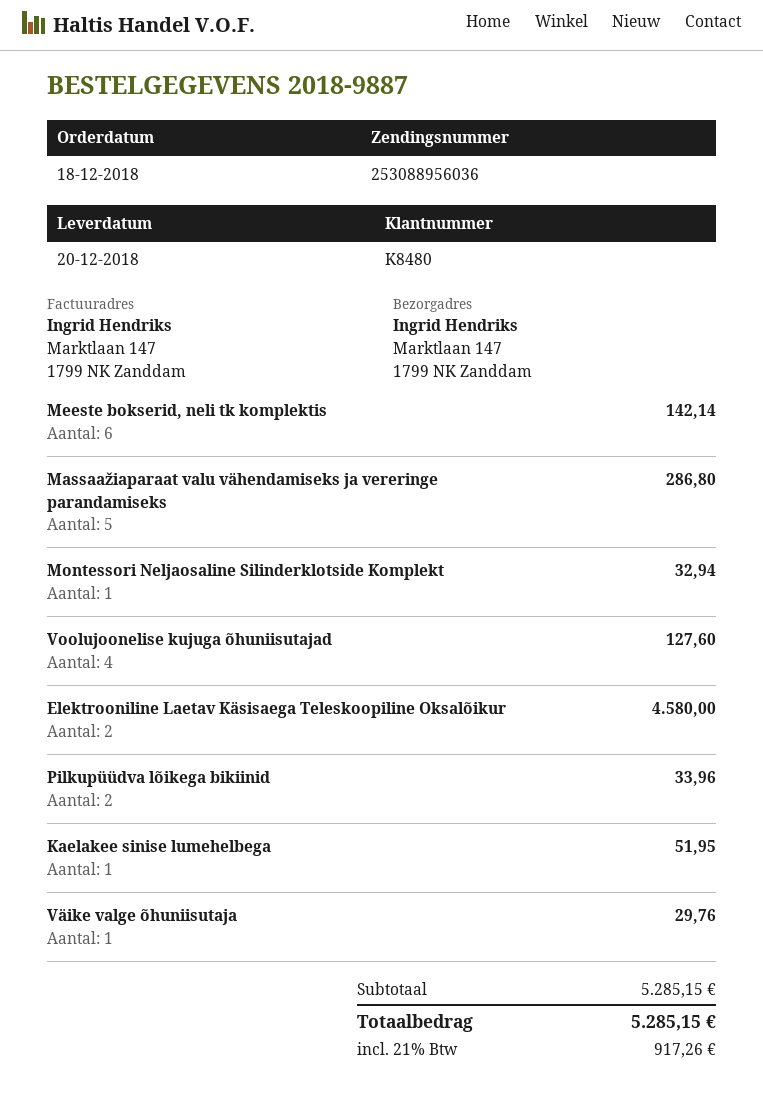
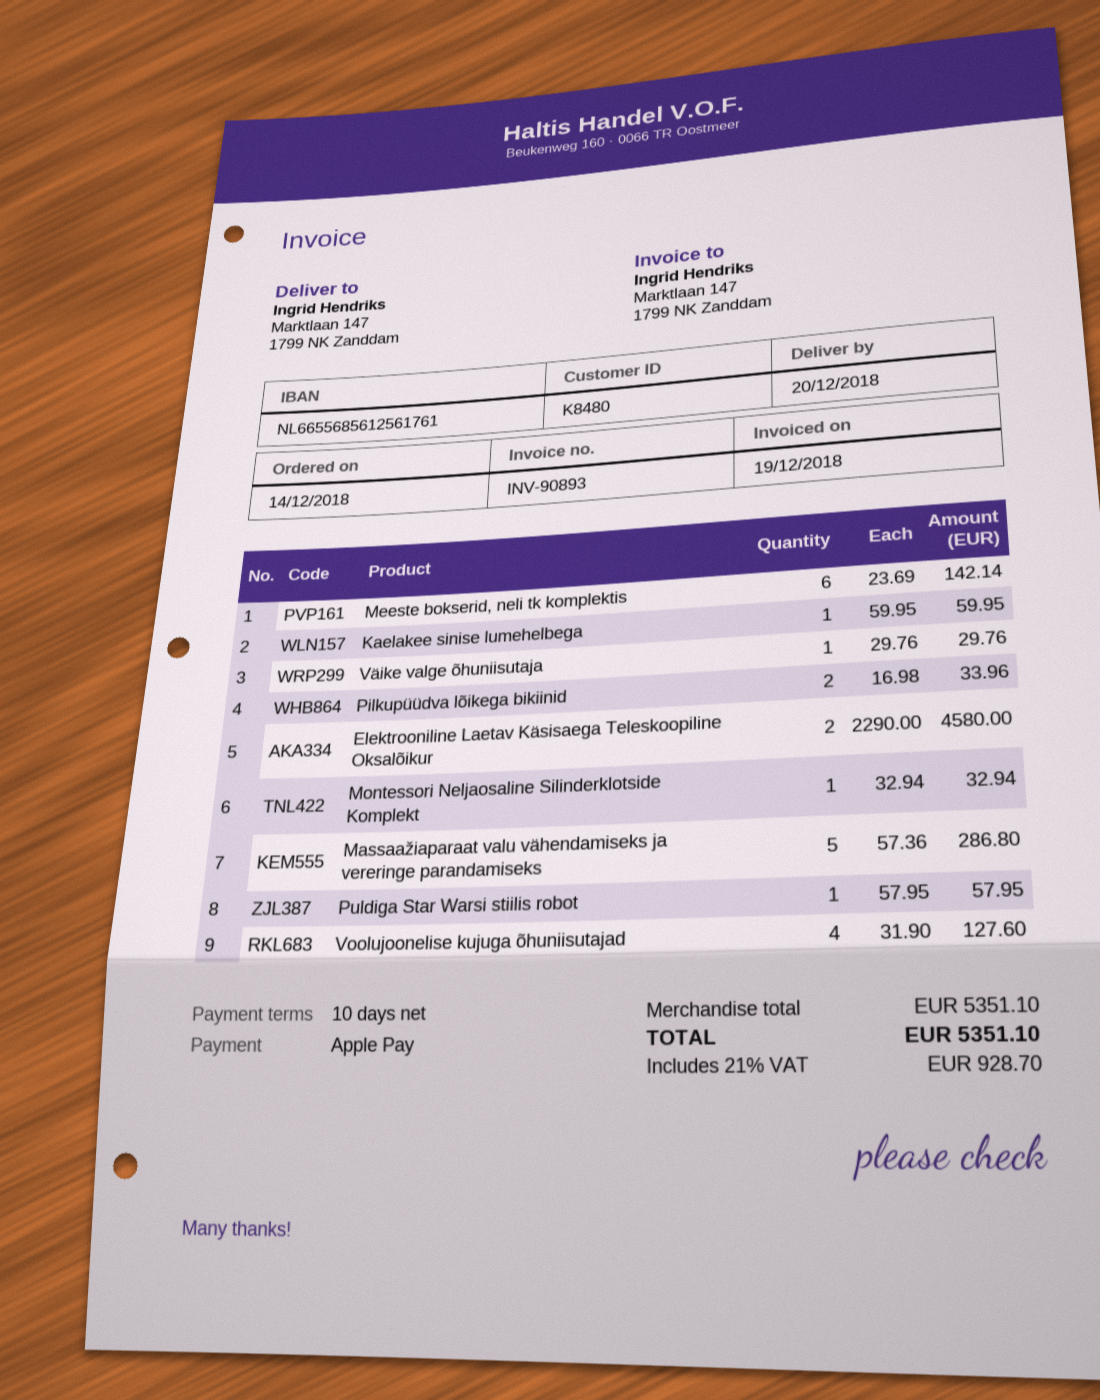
order date: 2018-12-18 -> 2018-12-14
Kaelakee sinise lumehelbega: 1 for 51.95 -> 1 for 59.95
Puldiga Star Warsi stiilis robot: none -> 1 for 57.95
subtotal: 5285.15 -> 5351.10
tax: 21% = 917.26 -> 21% = 928.70
total: 5285.15 -> 5351.10

